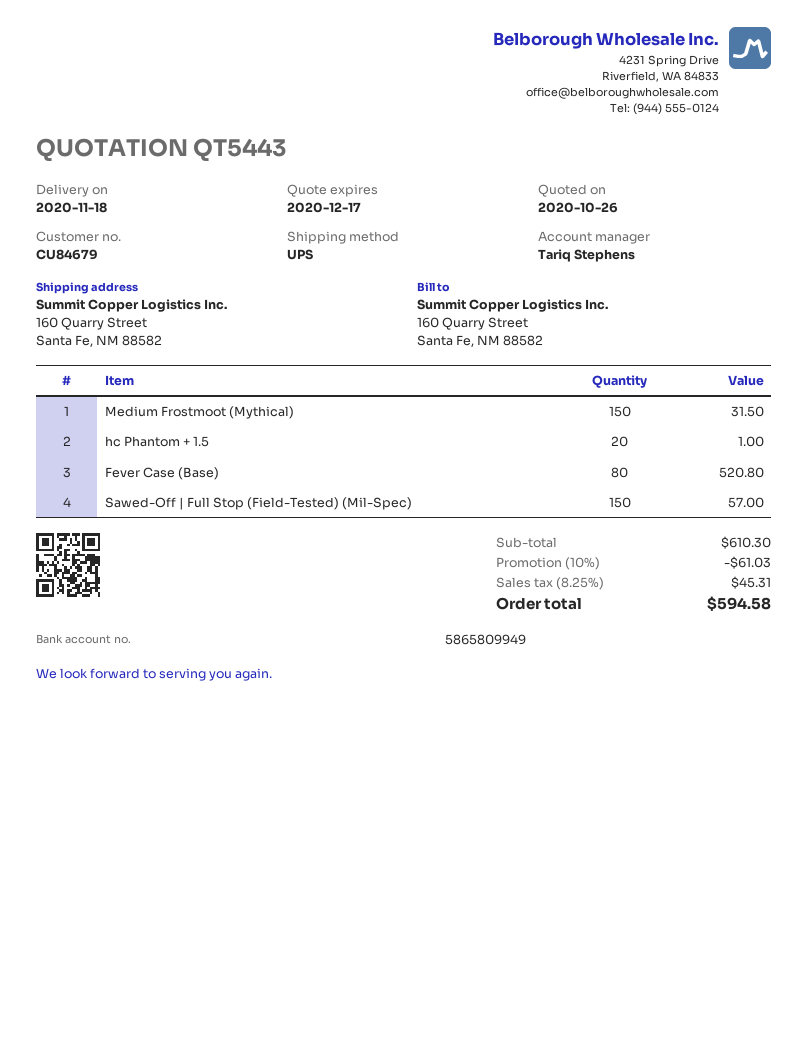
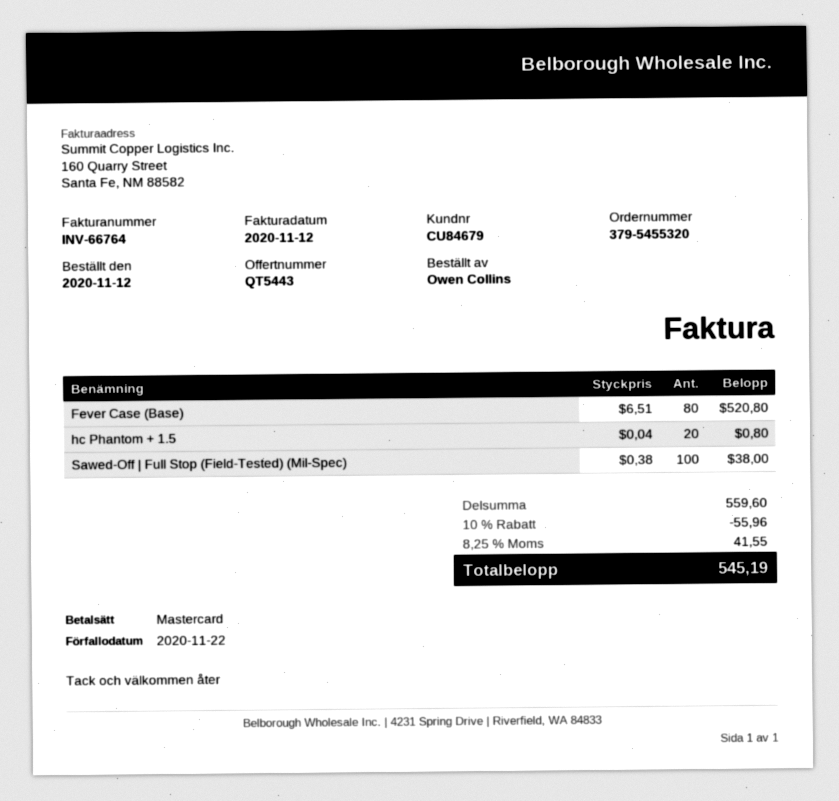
Medium Frostmoot (Mythical): 150 for 31.50 -> none
hc Phantom + 1.5: 20 for 1.00 -> 20 for 0.80
Sawed-Off | Full Stop (Field-Tested) (Mil-Spec): 150 for 57.00 -> 100 for 38.00
subtotal: 610.30 -> 559.60
discount: 10% = 61.03 -> 10% = 55.96
tax: 8.25% = 45.31 -> 8.25% = 41.55
total: 594.58 -> 545.19

